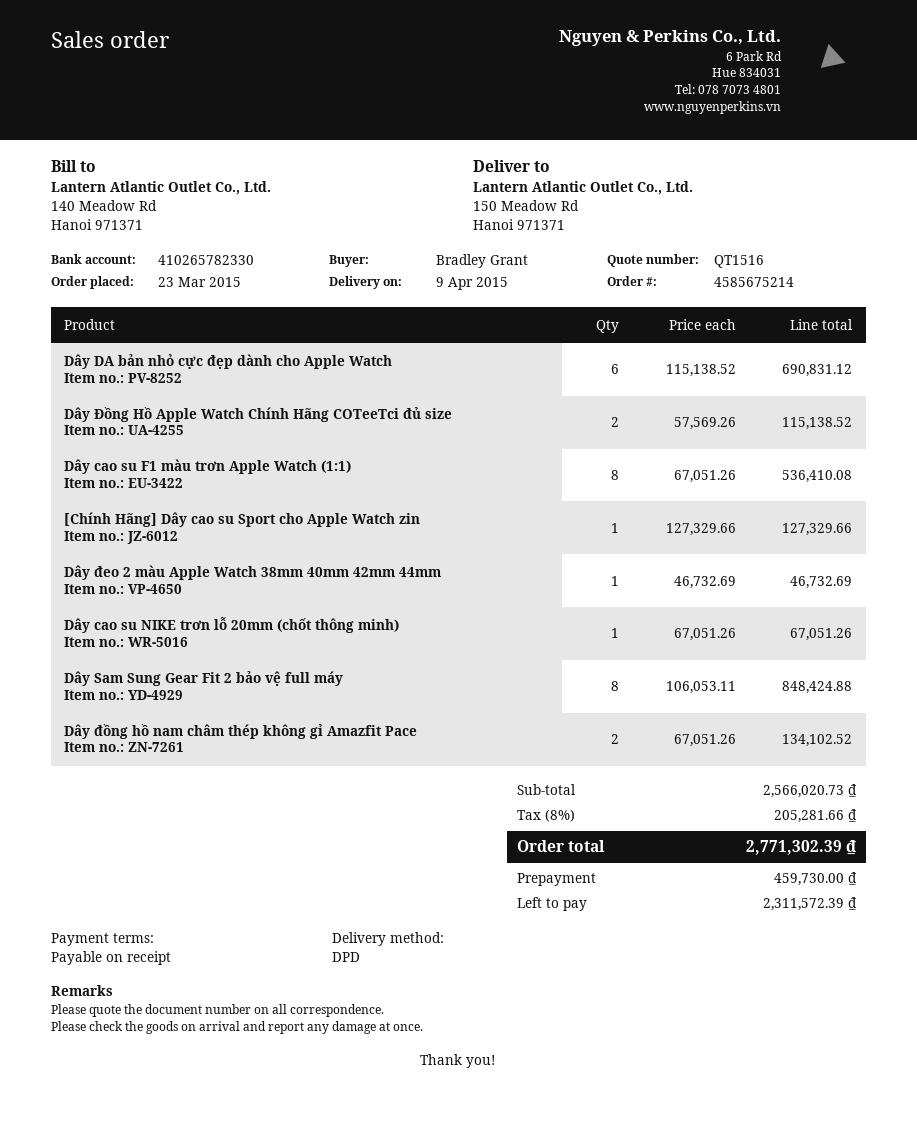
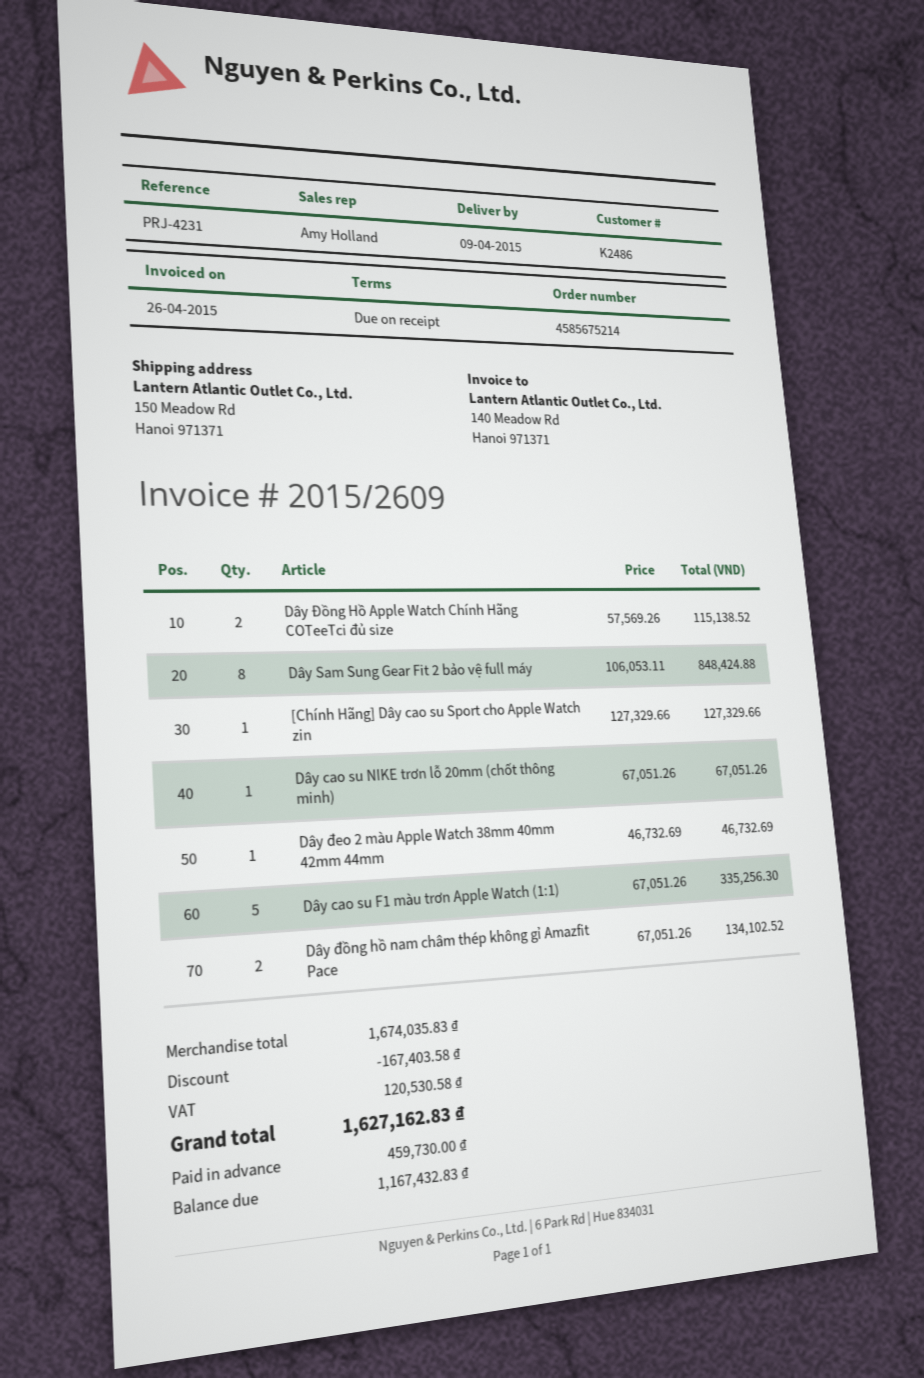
Dây DA bản nhỏ cực đẹp dành cho Apple Watch: 6 x 115138.52 = 690831.12 -> none
Dây cao su F1 màu trơn Apple Watch (1:1): 8 x 67051.26 = 536410.08 -> 5 x 67051.26 = 335256.30
subtotal: 2566020.73 -> 1674035.83
discount: none -> 167403.58
tax: 205281.66 -> 120530.58
total: 2771302.39 -> 1627162.83
balance: 2311572.39 -> 1167432.83

